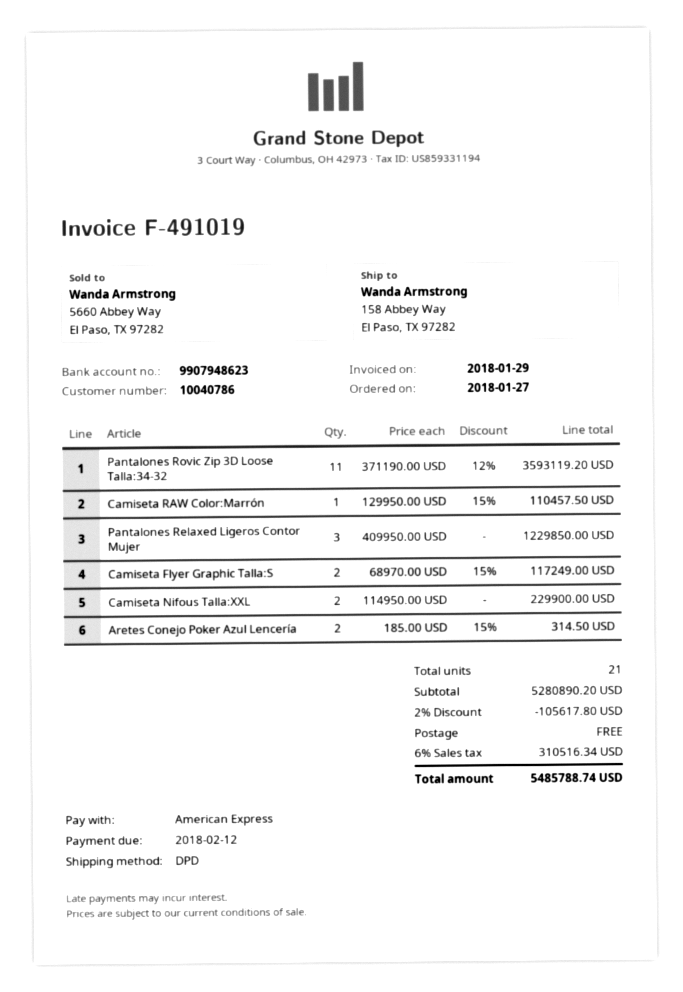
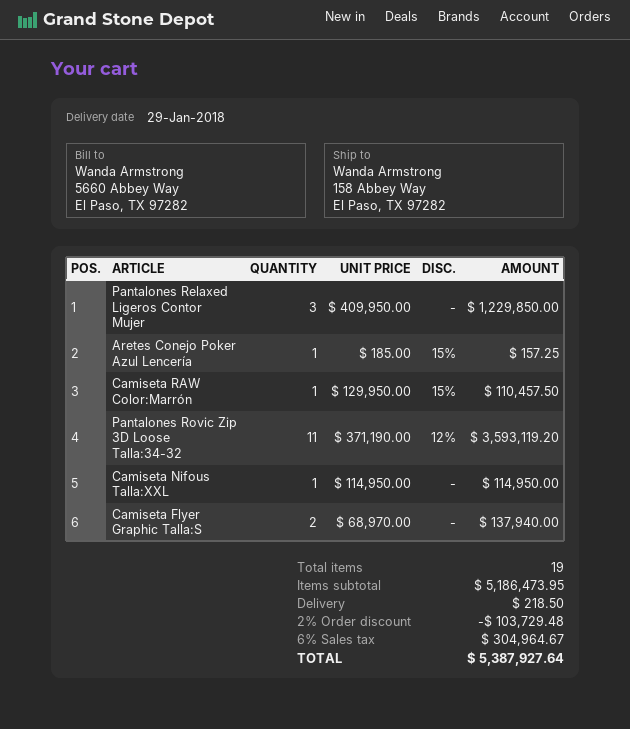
Camiseta Flyer Graphic Talla:S: 2 x 68970.00 - 15% = 117249.00 -> 2 x 68970.00 = 137940.00
Camiseta Nifous Talla:XXL: 2 x 114950.00 = 229900.00 -> 1 x 114950.00 = 114950.00
Aretes Conejo Poker Azul Lencería: 2 x 185.00 - 15% = 314.50 -> 1 x 185.00 - 15% = 157.25
total quantity: 21 -> 19
subtotal: 5280890.20 -> 5186473.95
discount: 2% = 105617.80 -> 2% = 103729.48
shipping: 0.00 -> 218.50
tax: 6% = 310516.34 -> 6% = 304964.67
total: 5485788.74 -> 5387927.64

